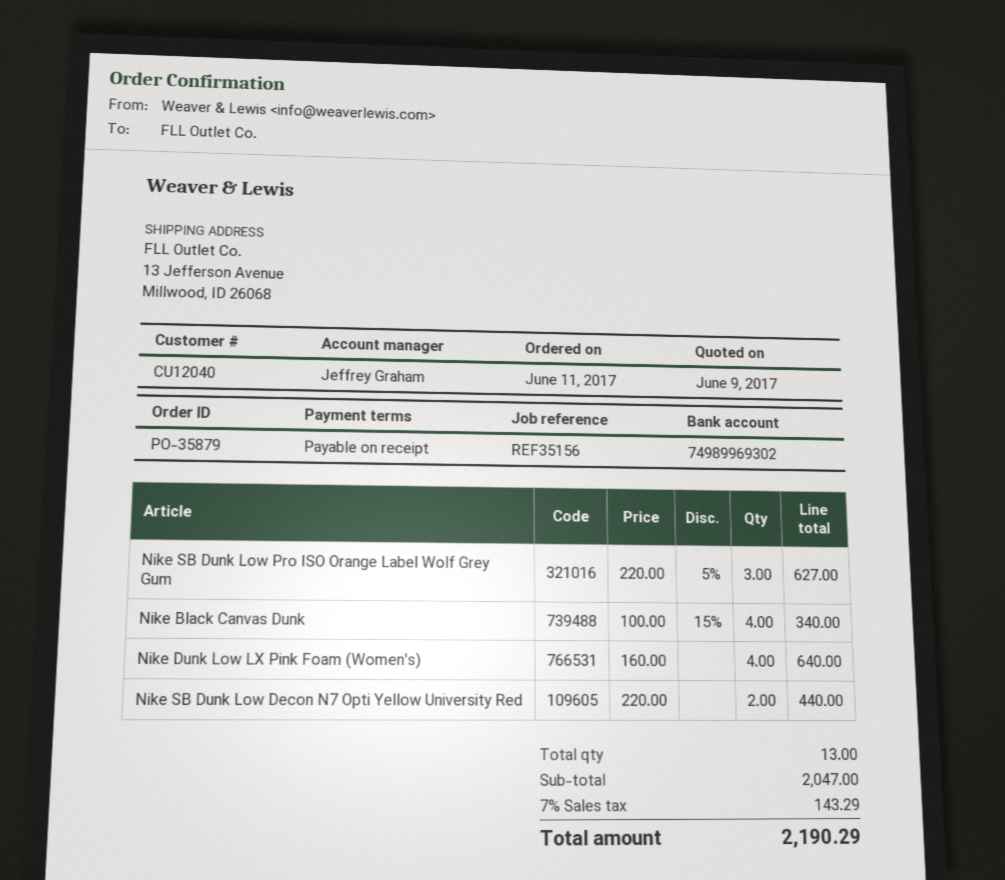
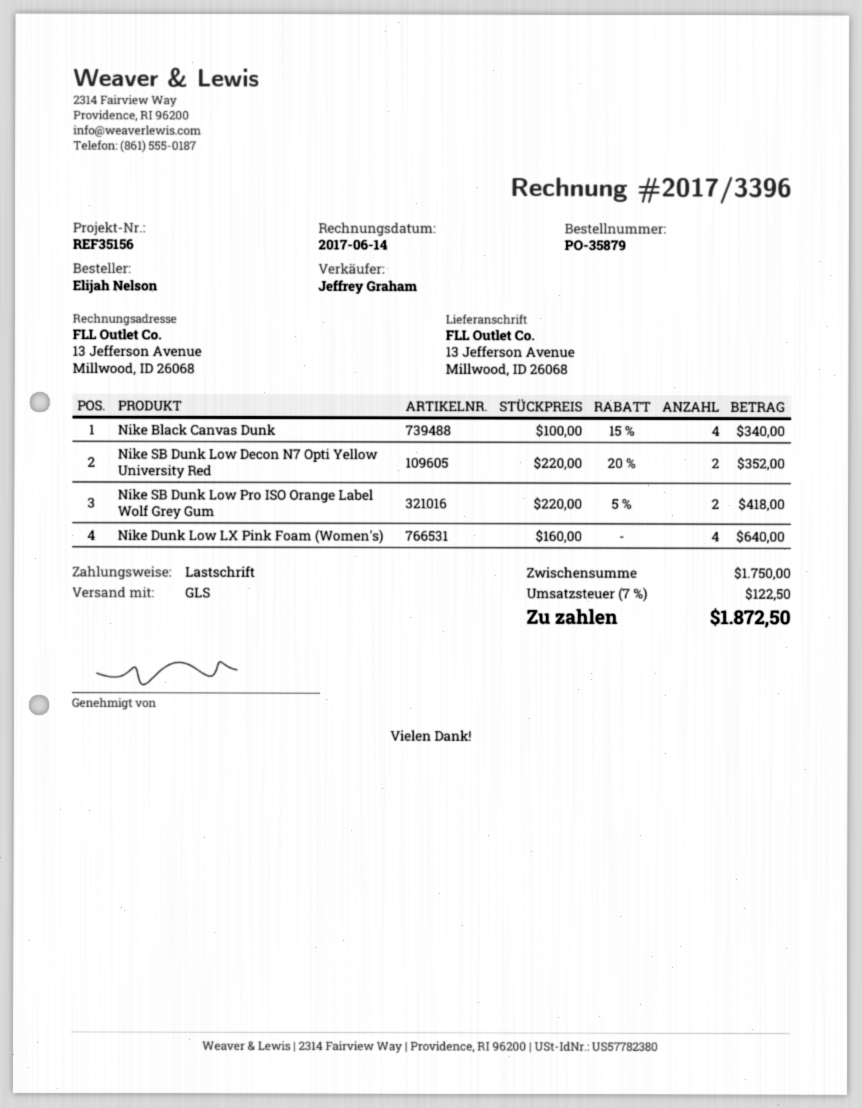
Nike SB Dunk Low Pro ISO Orange Label Wolf Grey Gum: 3 x 220.00 - 5% = 627.00 -> 2 x 220.00 - 5% = 418.00
Nike SB Dunk Low Decon N7 Opti Yellow University Red: 2 x 220.00 = 440.00 -> 2 x 220.00 - 20% = 352.00
subtotal: 2047.00 -> 1750.00
tax: 7% = 143.29 -> 7% = 122.50
total: 2190.29 -> 1872.50

